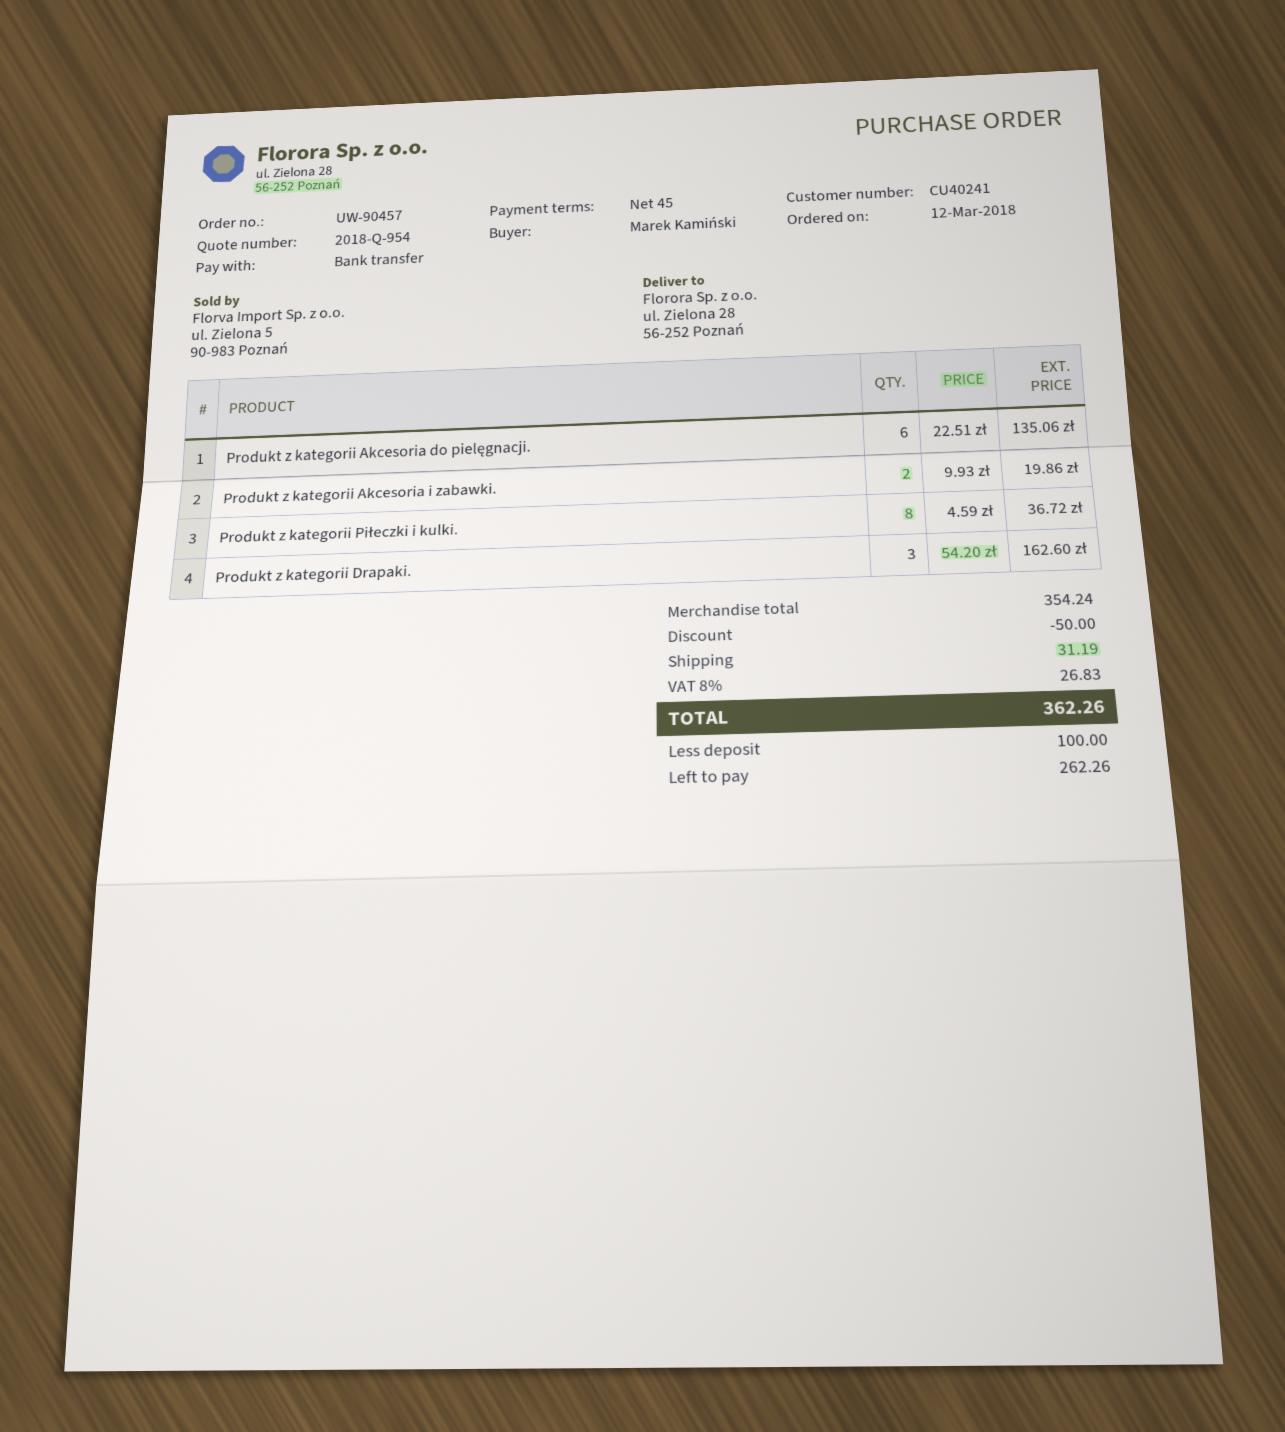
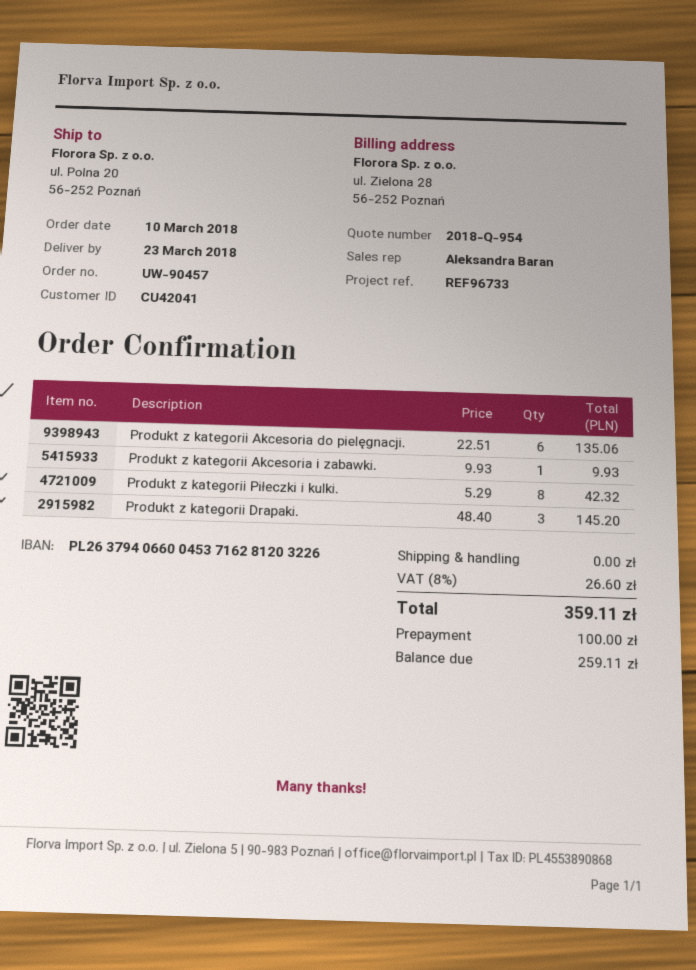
order date: 2018-03-12 -> 2018-03-10
customer number: CU40241 -> CU42041
ship to: ul. Zielona 28, 56-252 Poznań -> ul. Polna 20, 56-252 Poznań
Produkt z kategorii Akcesoria i zabawki.: 2 x 9.93 = 19.86 -> 1 x 9.93 = 9.93
Produkt z kategorii Piłeczki i kulki.: 8 x 4.59 = 36.72 -> 8 x 5.29 = 42.32
Produkt z kategorii Drapaki.: 3 x 54.20 = 162.60 -> 3 x 48.40 = 145.20
discount: 50.00 -> none
shipping: 31.19 -> 0.00
tax: 8% = 26.83 -> 8% = 26.60
total: 362.26 -> 359.11
balance: 262.26 -> 259.11

